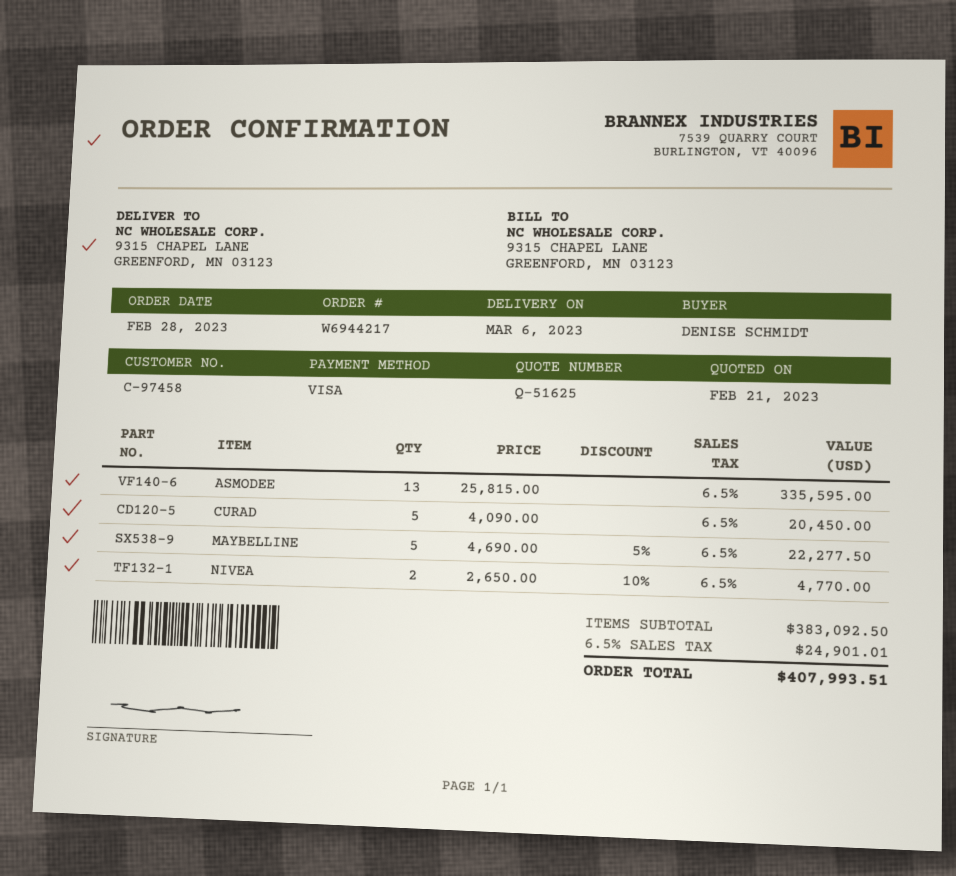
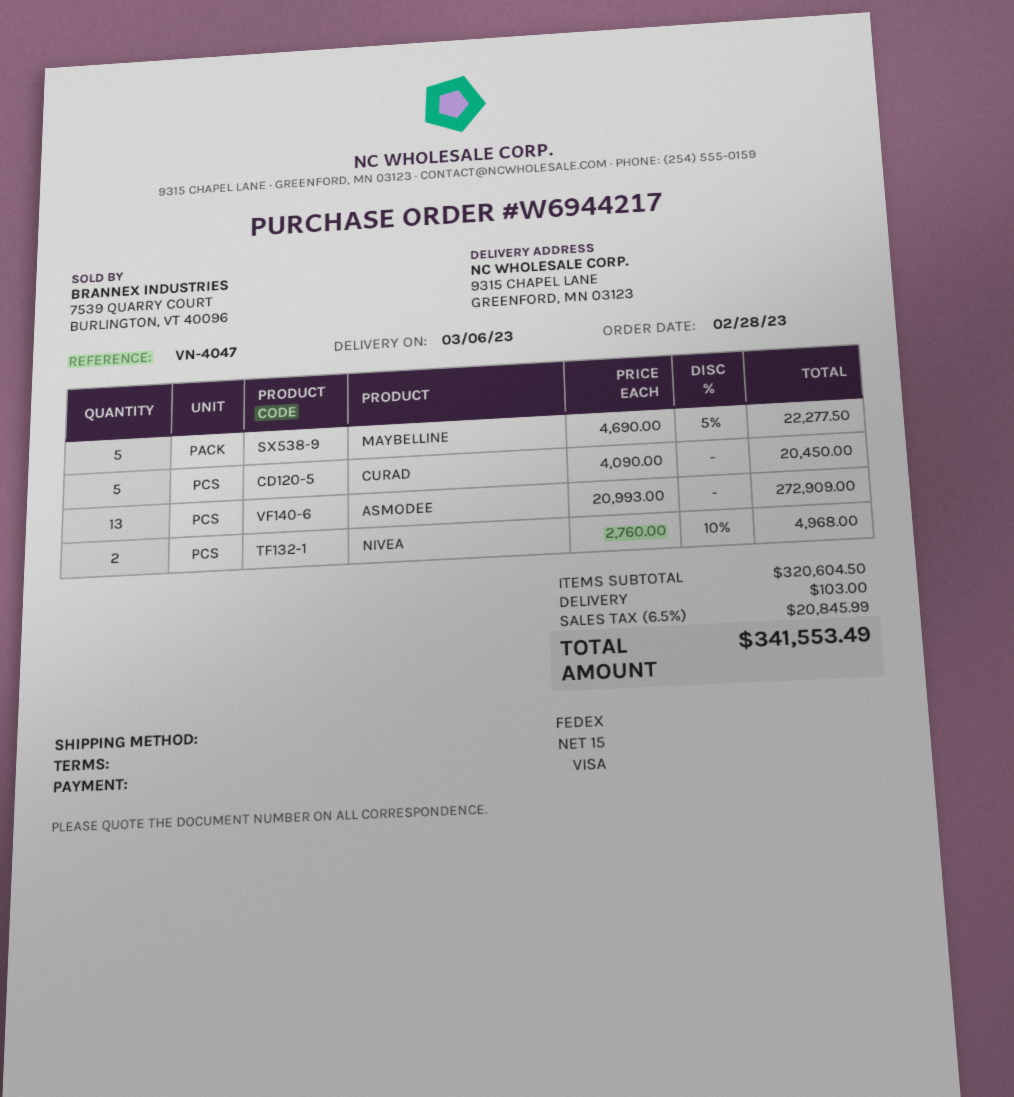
ASMODEE: 13 x 25815.00 = 335595.00 -> 13 x 20993.00 = 272909.00
NIVEA: 2 x 2650.00 - 10% = 4770.00 -> 2 x 2760.00 - 10% = 4968.00
subtotal: 383092.50 -> 320604.50
shipping: none -> 103.00
tax: 6.5% = 24901.01 -> 6.5% = 20845.99
total: 407993.51 -> 341553.49

